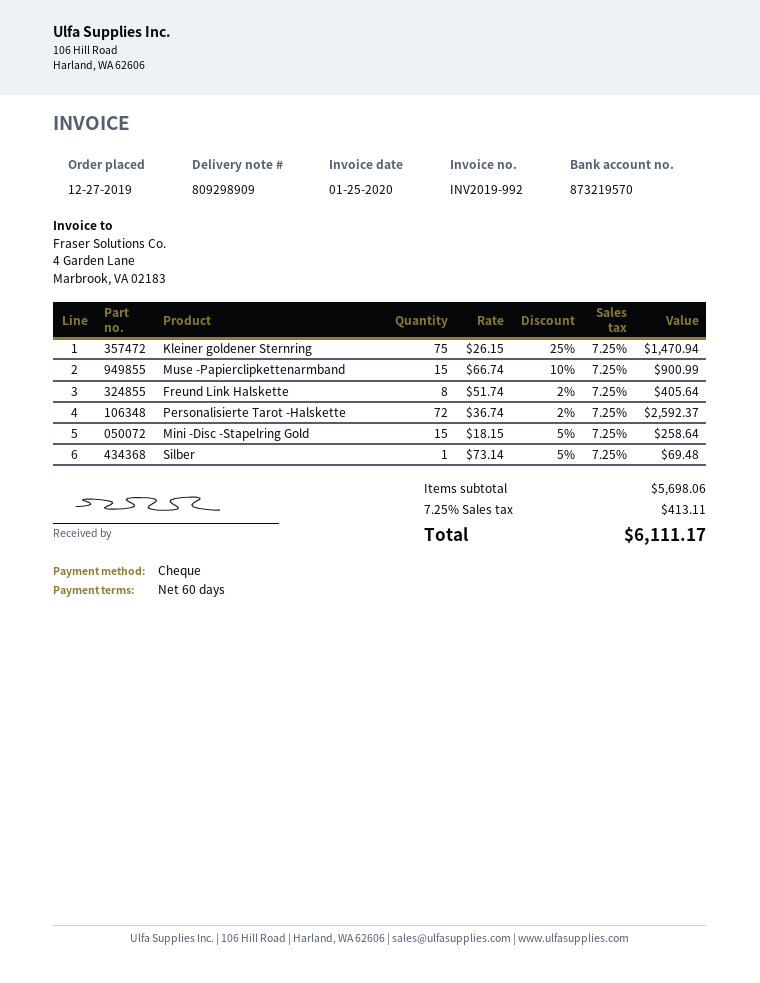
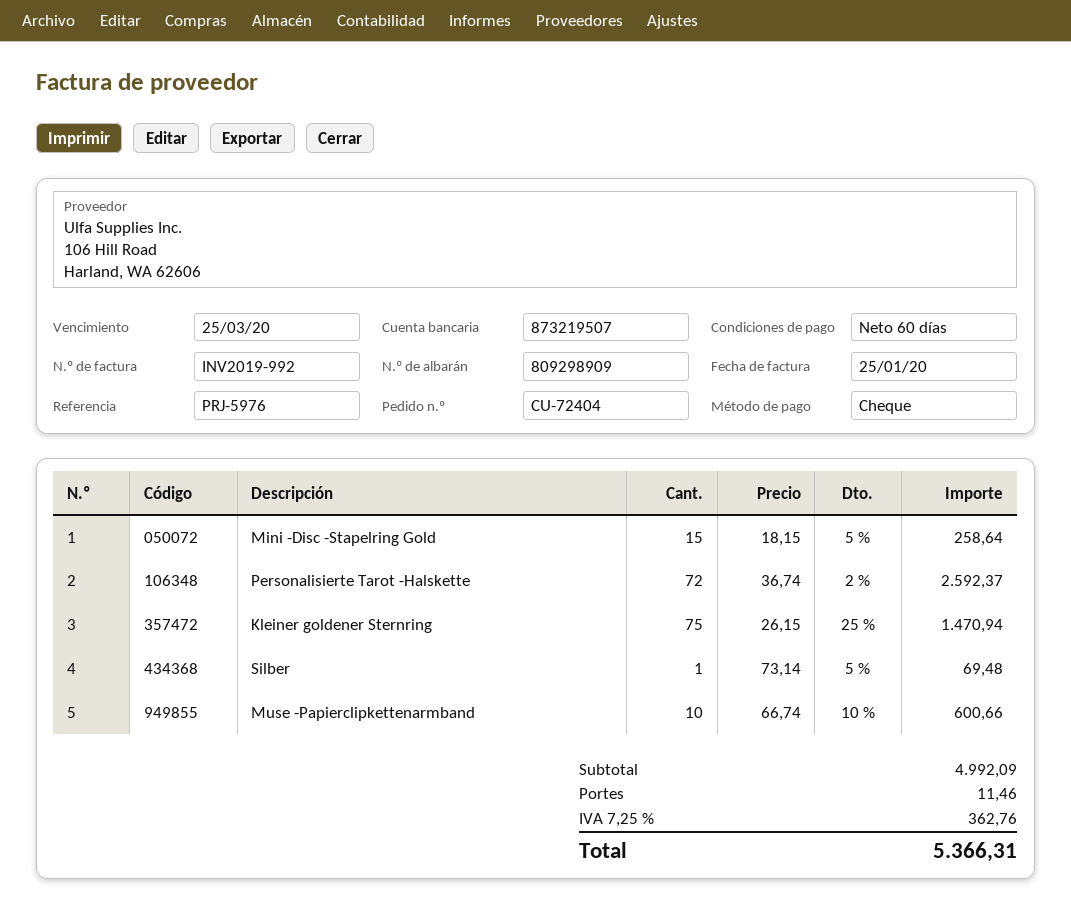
bank account: 873219570 -> 873219507
Muse -Papierclipkettenarmband: 15 x 66.74 - 10% = 900.99 -> 10 x 66.74 - 10% = 600.66
Freund Link Halskette: 8 x 51.74 - 2% = 405.64 -> none
subtotal: 5698.06 -> 4992.09
shipping: none -> 11.46
tax: 7.25% = 413.11 -> 7.25% = 362.76
total: 6111.17 -> 5366.31

